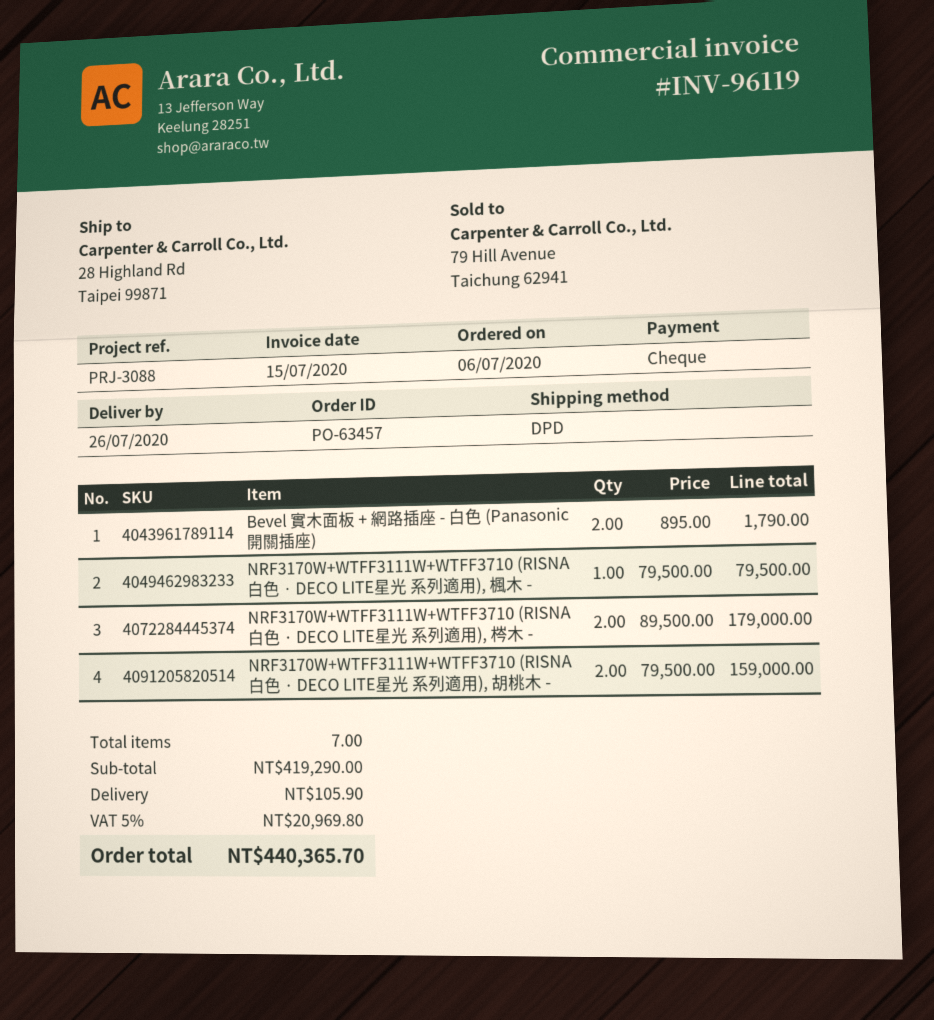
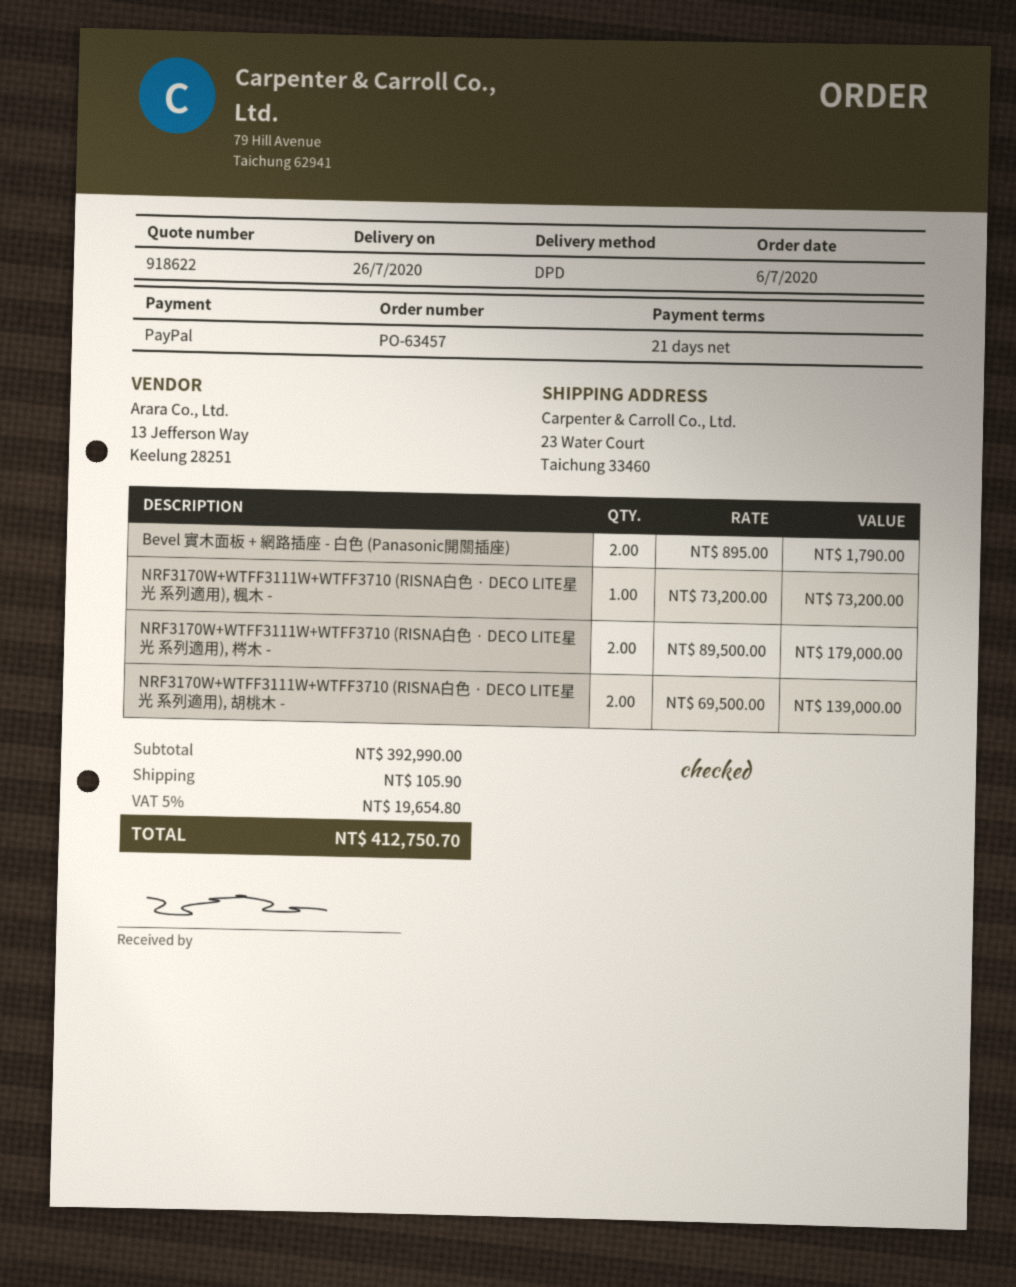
payment method: cheque -> PayPal
ship to: 28 Highland Rd, Taipei 99871 -> 23 Water Court, Taichung 33460
NRF3170W+WTFF3111W+WTFF3710 (RISNA白色 · DECO LITE星光 系列適用), 楓木 -: 1 x 79500.00 = 79500.00 -> 1 x 73200.00 = 73200.00
NRF3170W+WTFF3111W+WTFF3710 (RISNA白色 · DECO LITE星光 系列適用), 胡桃木 -: 2 x 79500.00 = 159000.00 -> 2 x 69500.00 = 139000.00
subtotal: 419290.00 -> 392990.00
tax: 5% = 20969.80 -> 5% = 19654.80
total: 440365.70 -> 412750.70

